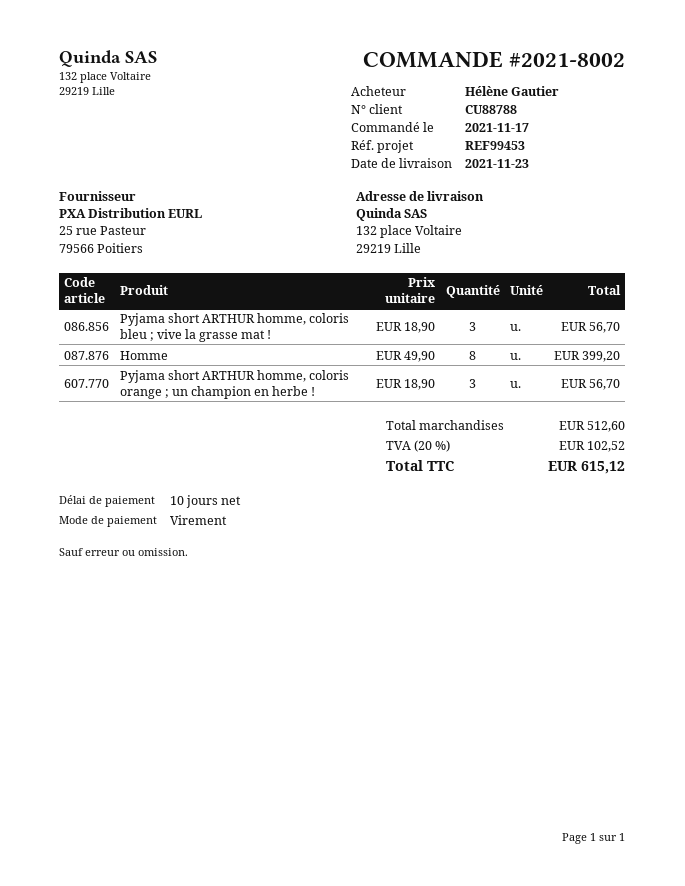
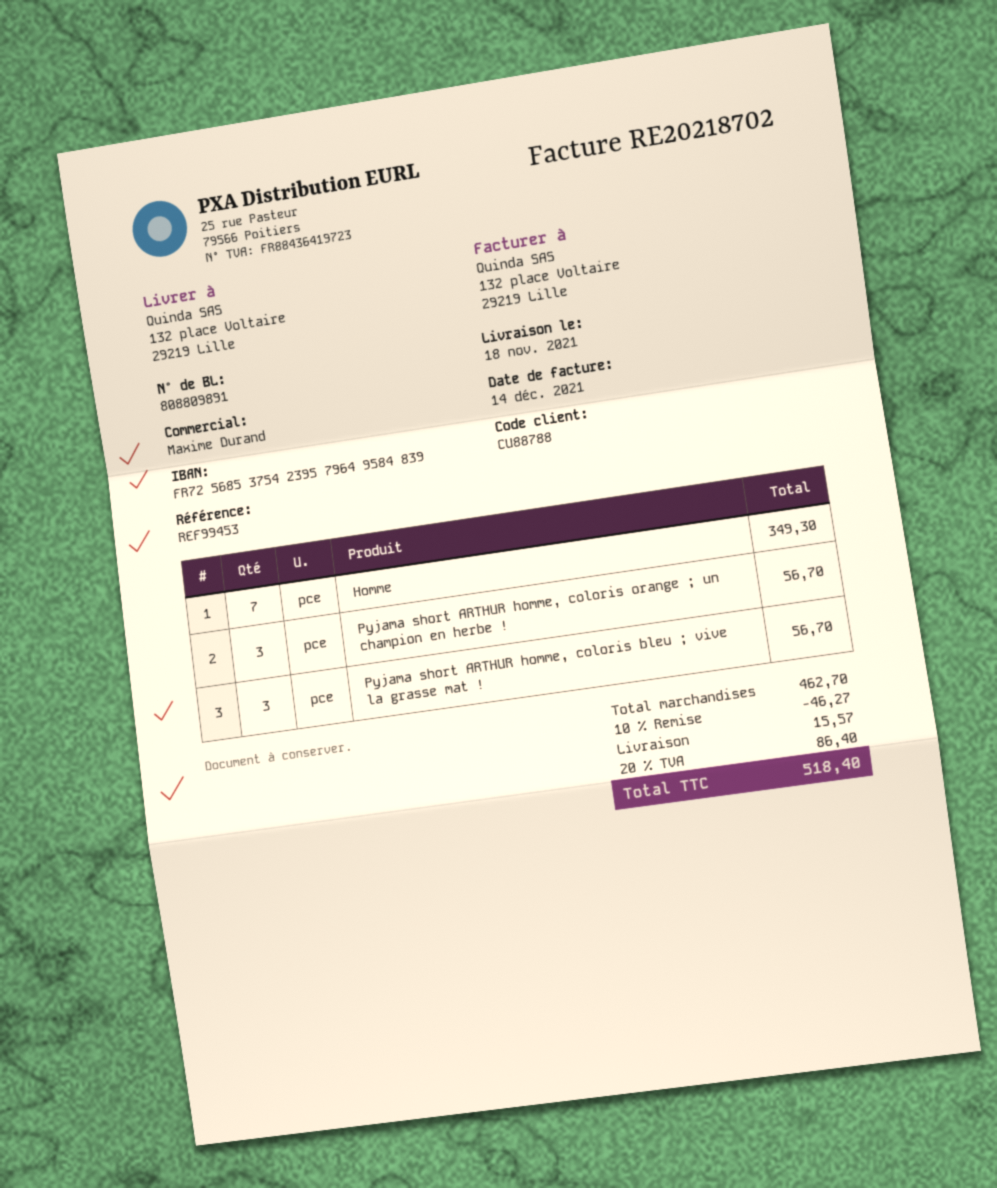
delivery date: 2021-11-23 -> 2021-11-18
Homme: 8 for 399.20 -> 7 for 349.30
subtotal: 512.60 -> 462.70
discount: none -> 10% = 46.27
shipping: none -> 15.57
tax: 20% = 102.52 -> 20% = 86.40
total: 615.12 -> 518.40

